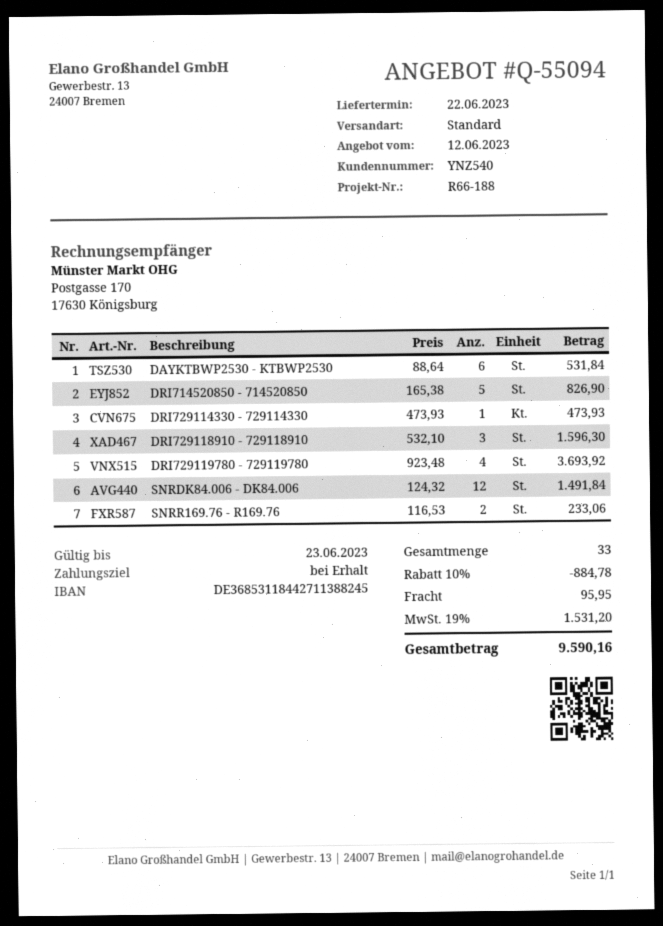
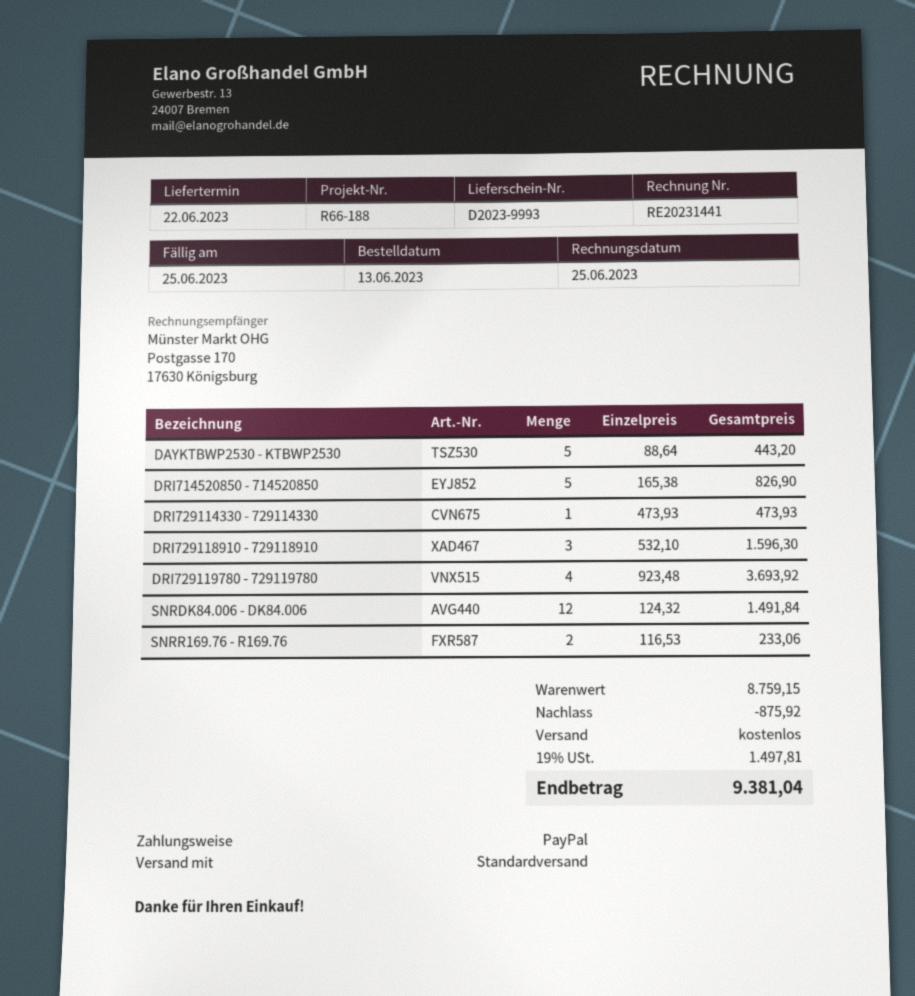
DAYKTBWP2530 - KTBWP2530: 6 x 88.64 = 531.84 -> 5 x 88.64 = 443.20
discount: 884.78 -> 875.92
shipping: 95.95 -> 0.00
tax: 19% = 1531.20 -> 19% = 1497.81
total: 9590.16 -> 9381.04

